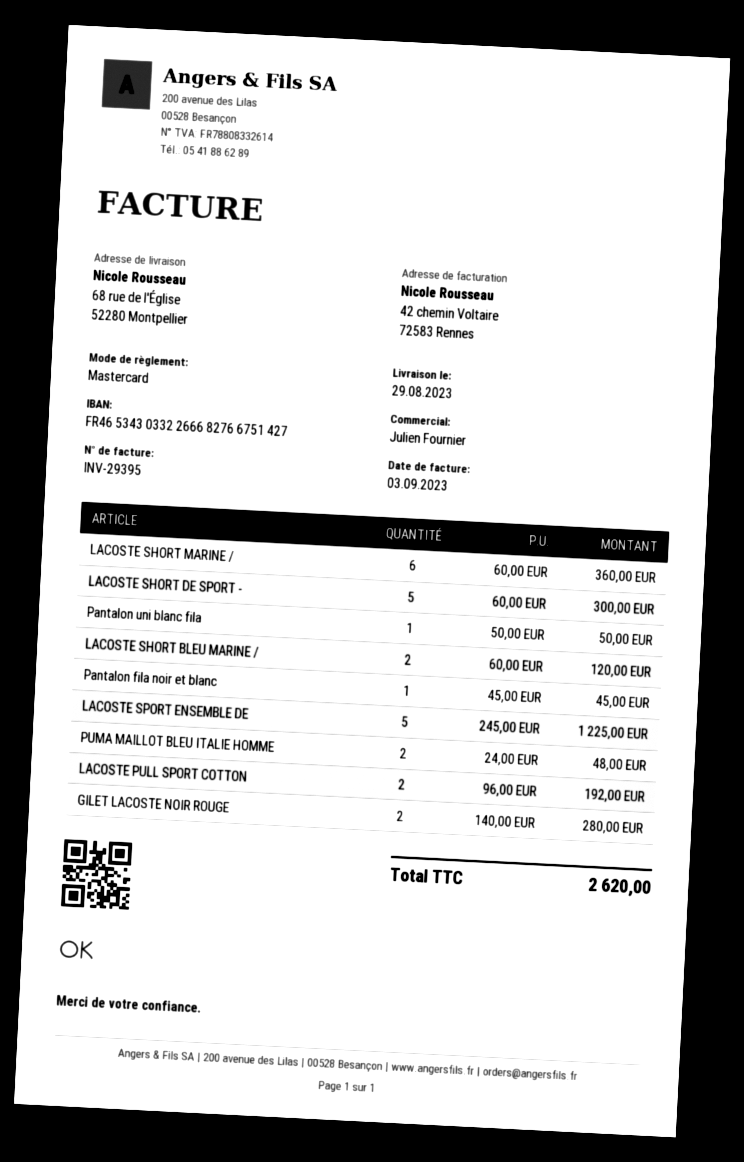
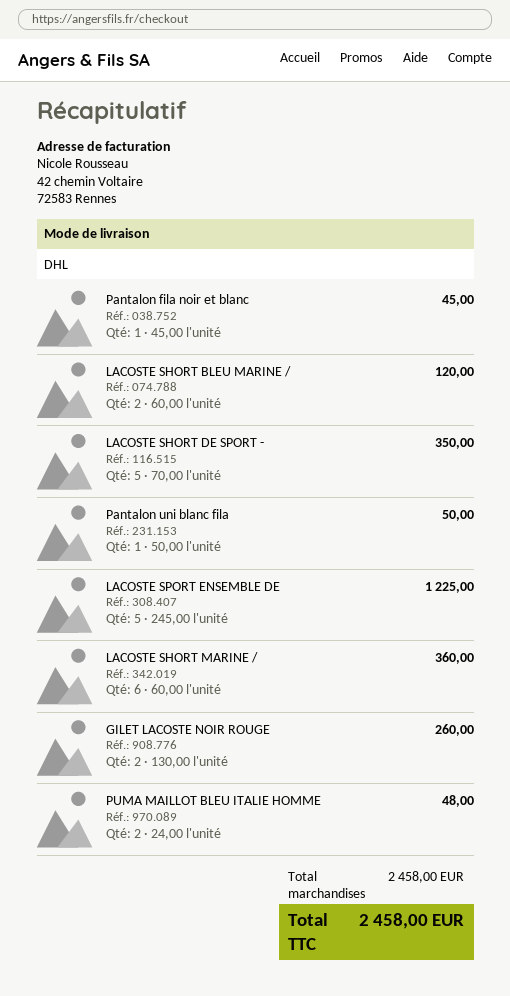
LACOSTE SHORT DE SPORT -: 5 x 60.00 = 300.00 -> 5 x 70.00 = 350.00
LACOSTE PULL SPORT COTTON: 2 x 96.00 = 192.00 -> none
GILET LACOSTE NOIR ROUGE: 2 x 140.00 = 280.00 -> 2 x 130.00 = 260.00
total: 2620.00 -> 2458.00

